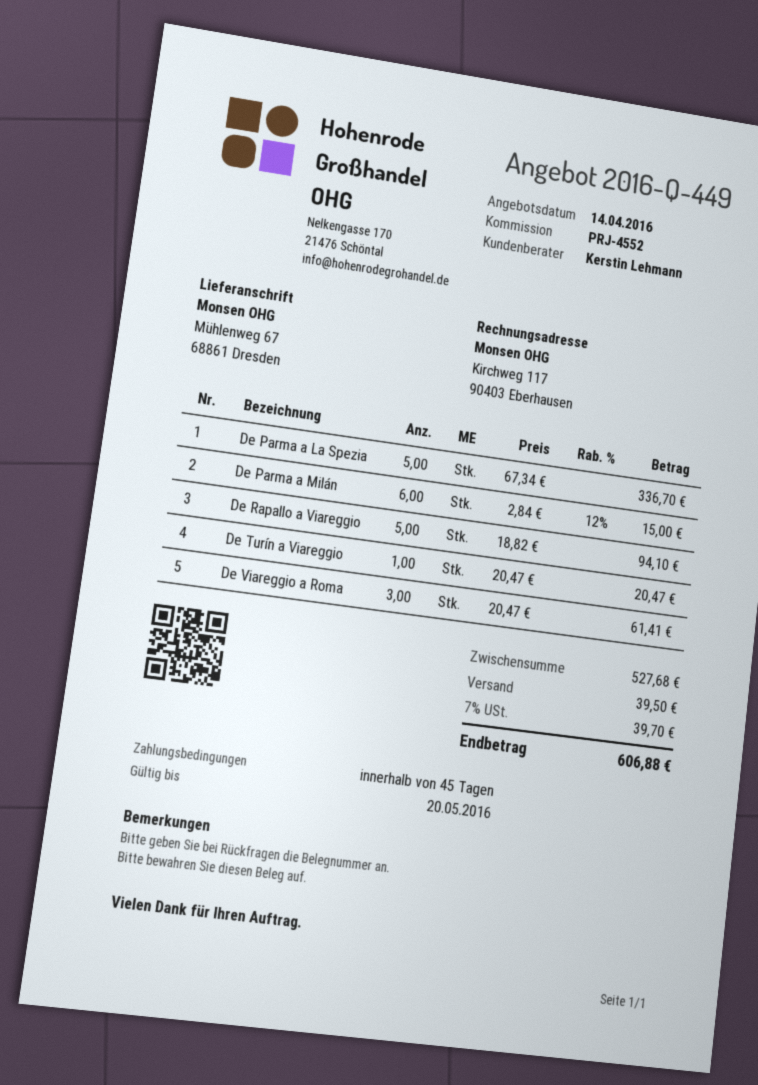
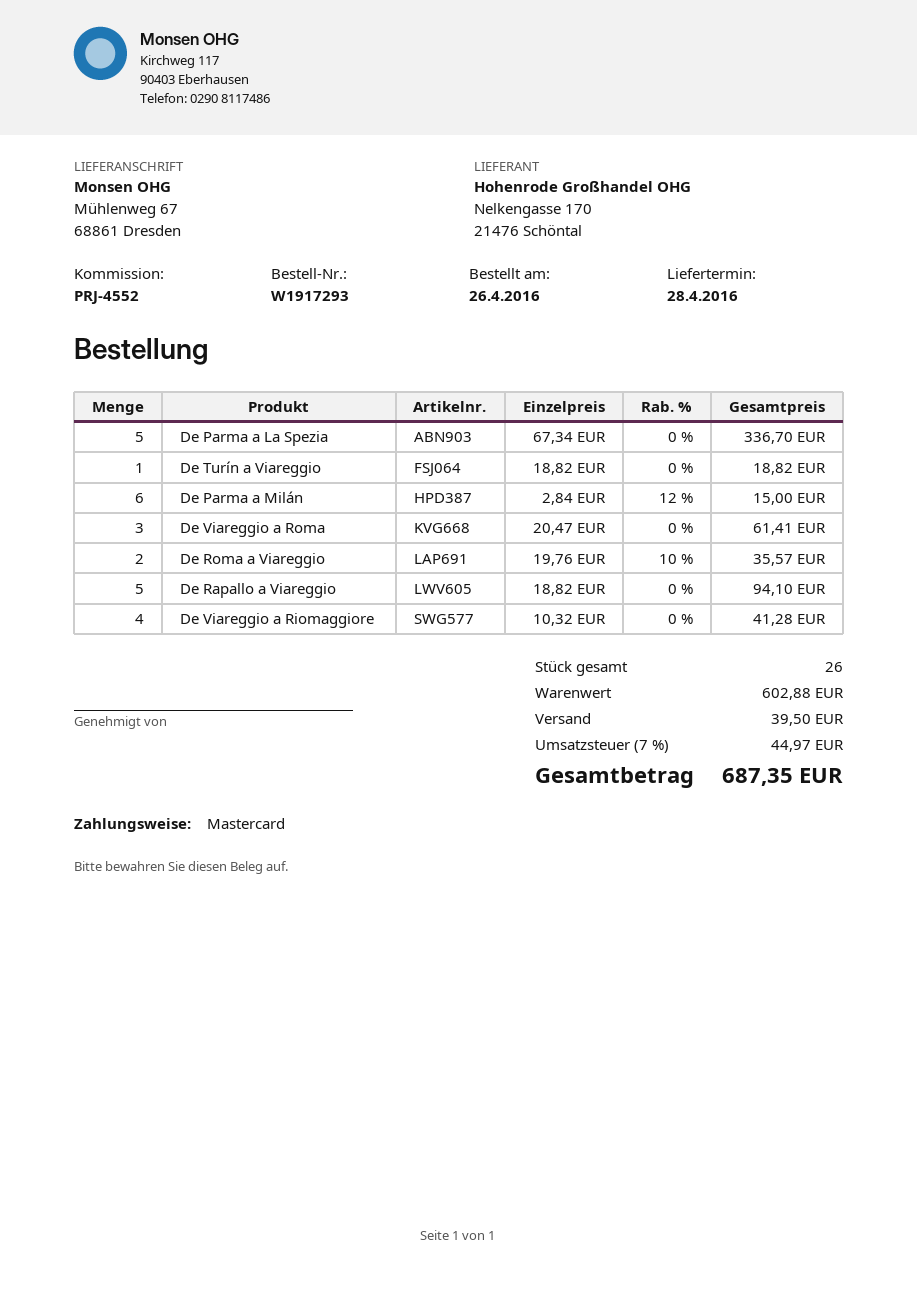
De Turín a Viareggio: 1 x 20.47 = 20.47 -> 1 x 18.82 = 18.82
De Roma a Viareggio: none -> 2 x 19.76 - 10% = 35.57
De Viareggio a Riomaggiore: none -> 4 x 10.32 = 41.28
subtotal: 527.68 -> 602.88
tax: 7% = 39.70 -> 7% = 44.97
total: 606.88 -> 687.35

